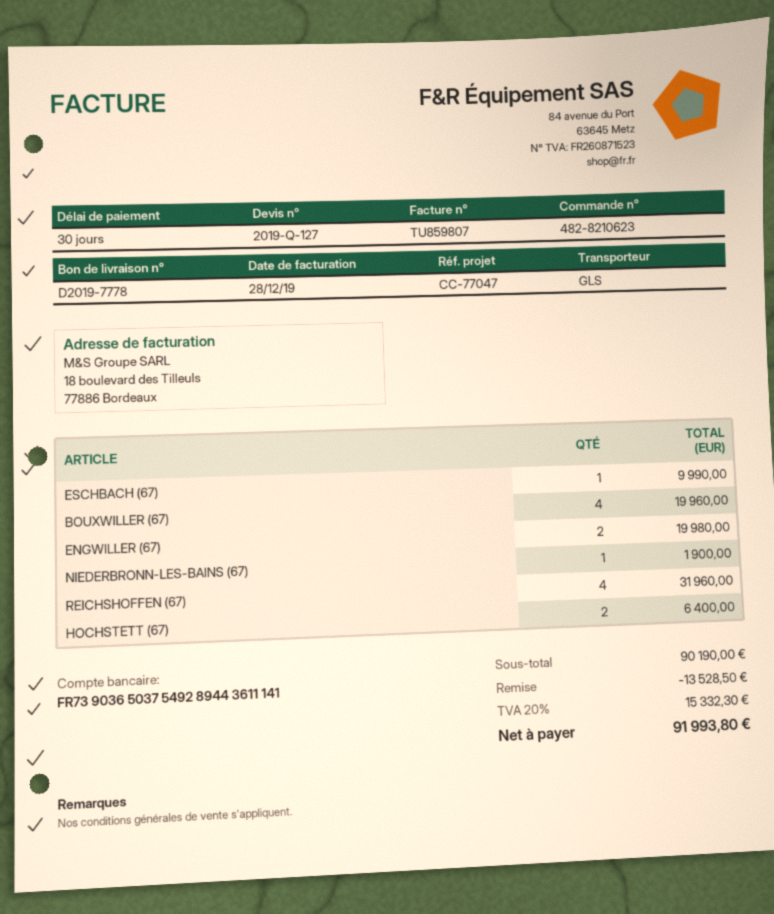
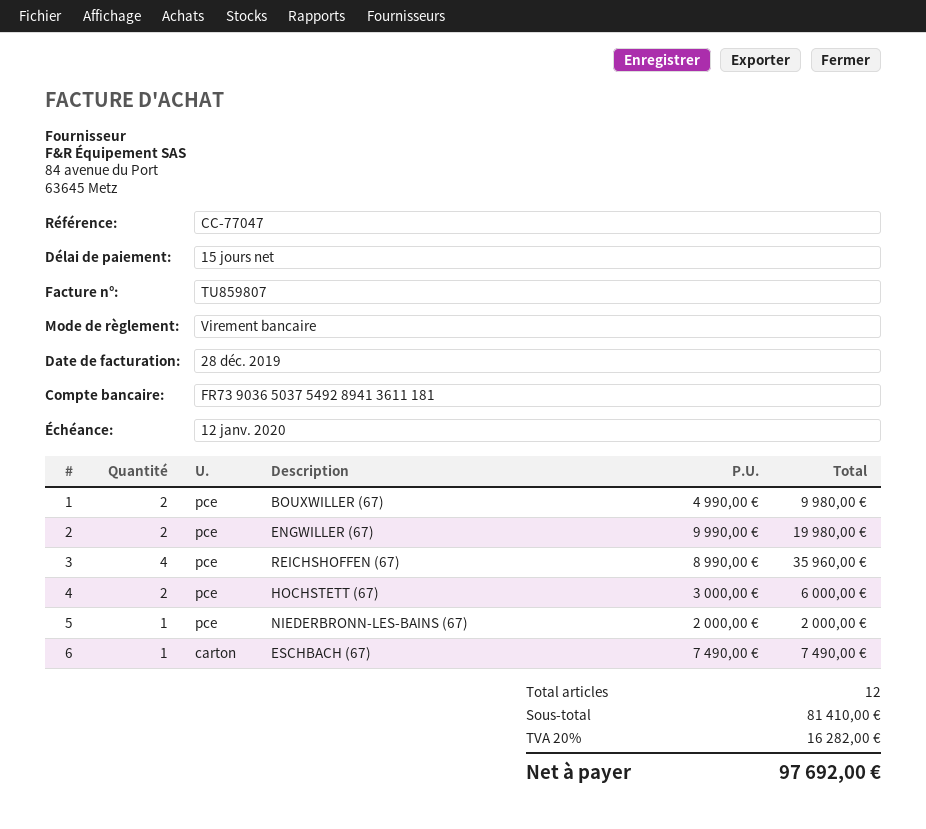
payment terms: 30 days -> 15 days
bank account: FR7390365037549289443611141 -> FR7390365037549289413611181
ESCHBACH (67): 1 for 9990.00 -> 1 for 7490.00
BOUXWILLER (67): 4 for 19960.00 -> 2 for 9980.00
NIEDERBRONN-LES-BAINS (67): 1 for 1900.00 -> 1 for 2000.00
REICHSHOFFEN (67): 4 for 31960.00 -> 4 for 35960.00
HOCHSTETT (67): 2 for 6400.00 -> 2 for 6000.00
subtotal: 90190.00 -> 81410.00
discount: 13528.50 -> none
tax: 20% = 15332.30 -> 20% = 16282.00
total: 91993.80 -> 97692.00

